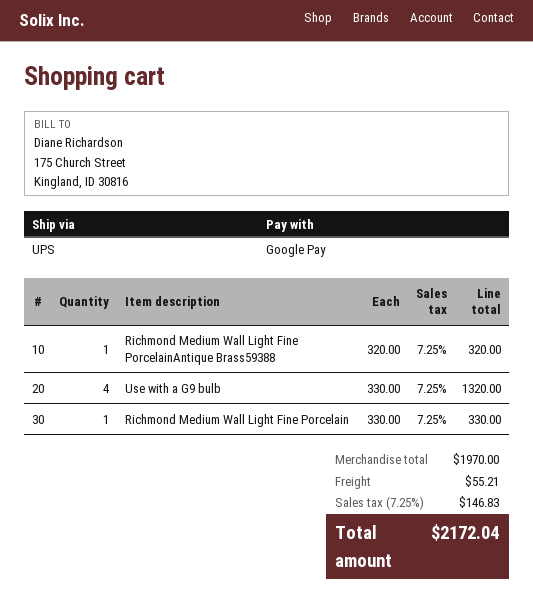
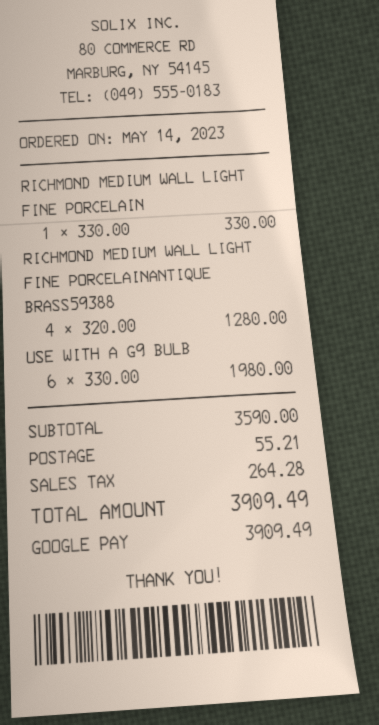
Richmond Medium Wall Light Fine PorcelainAntique Brass59388: 1 x 320.00 = 320.00 -> 4 x 320.00 = 1280.00
Use with a G9 bulb: 4 x 330.00 = 1320.00 -> 6 x 330.00 = 1980.00
subtotal: 1970.00 -> 3590.00
tax: 146.83 -> 264.28
total: 2172.04 -> 3909.49

